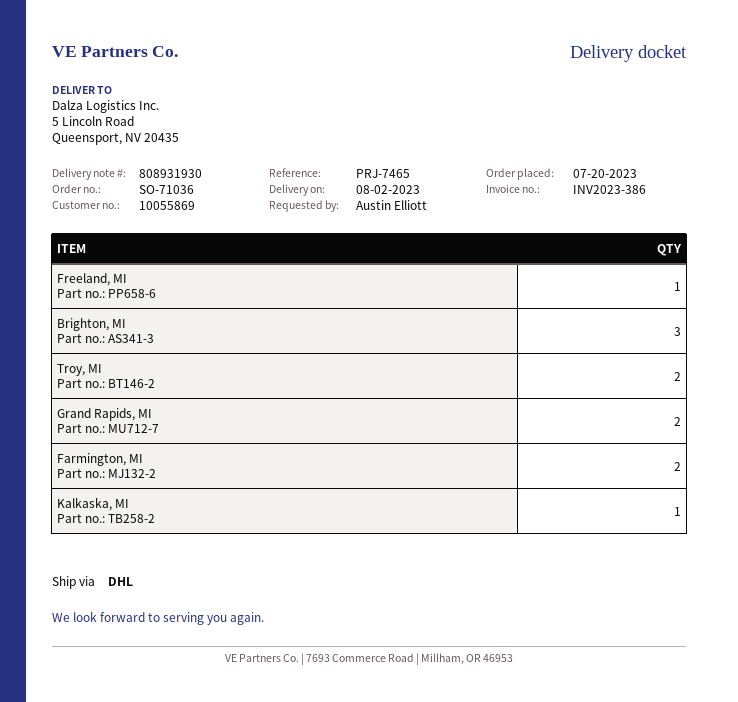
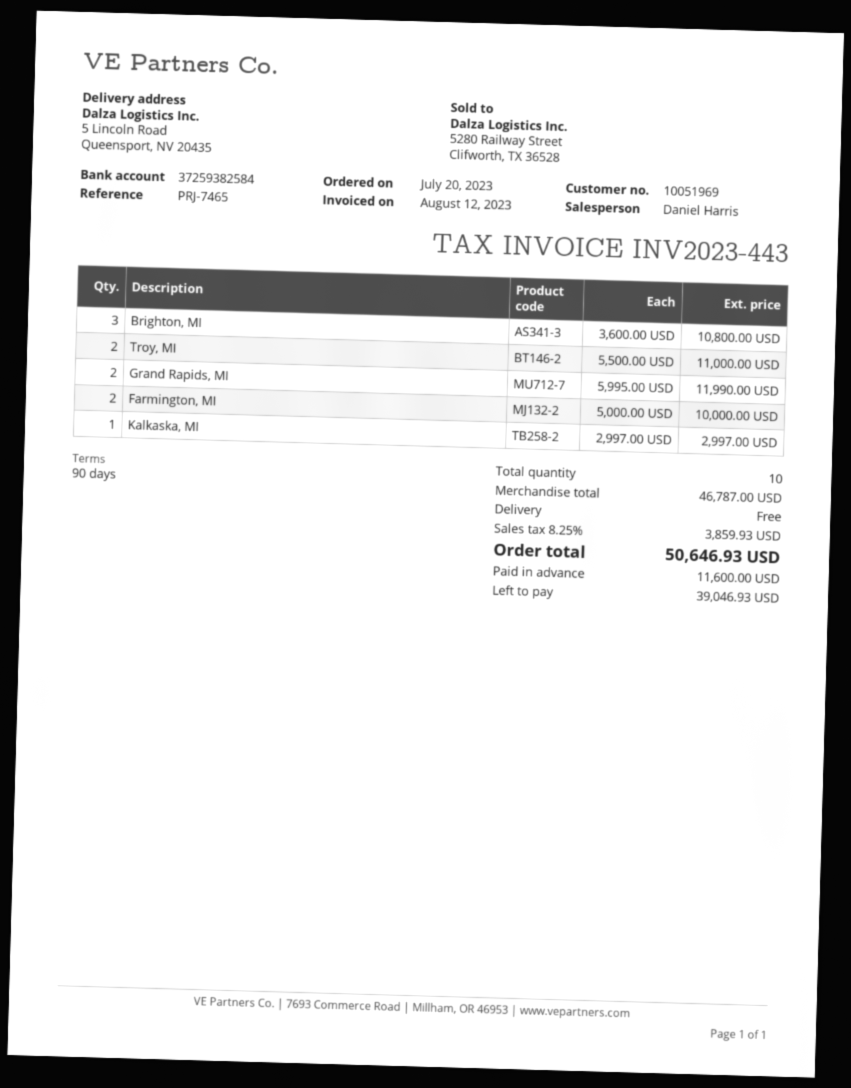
invoice number: INV2023-386 -> INV2023-443
customer number: 10055869 -> 10051969
Freeland, MI: 1 -> none

